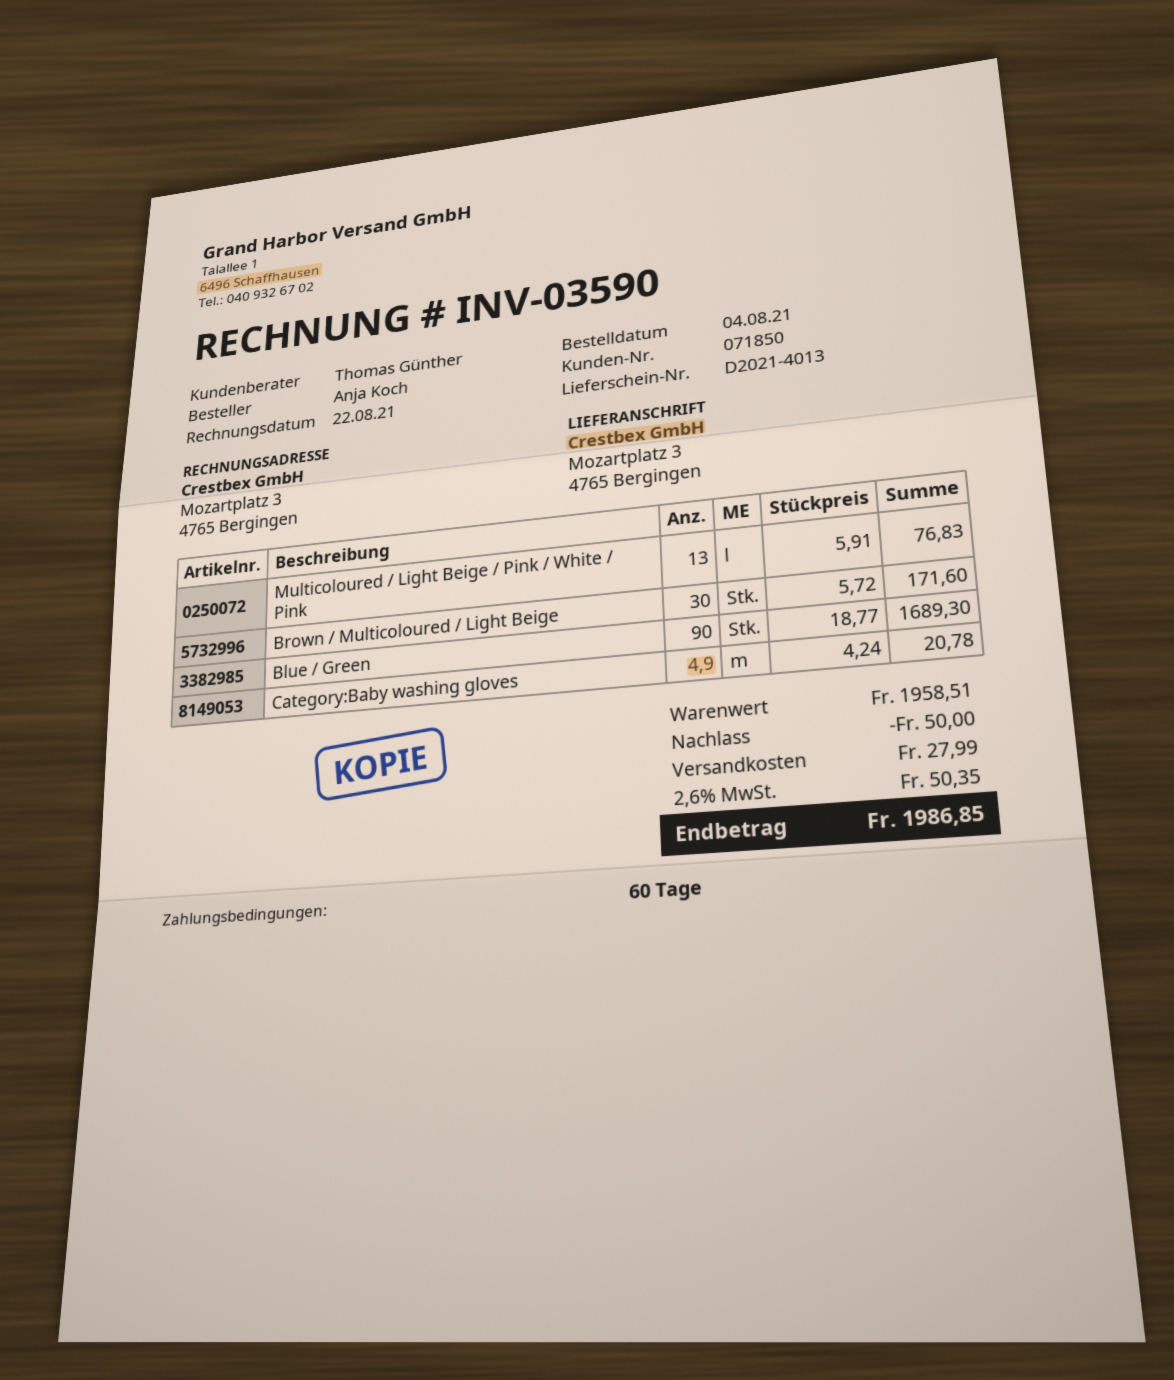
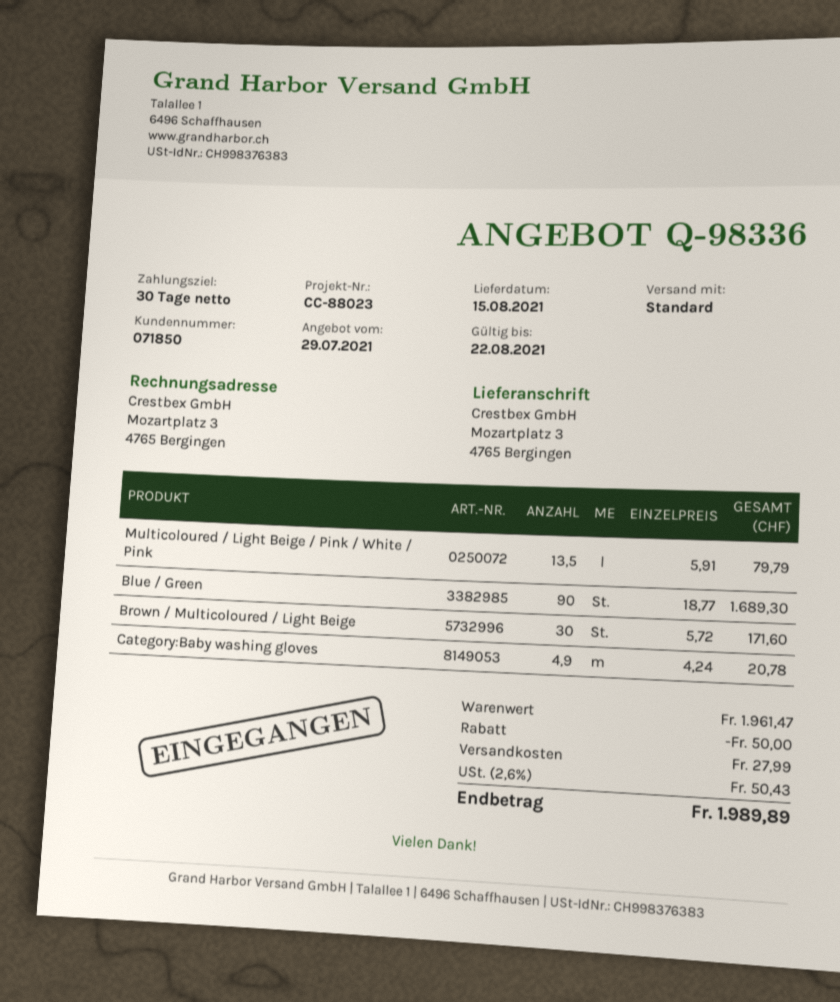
payment terms: 60 days -> 30 days
Multicoloured / Light Beige / Pink / White / Pink: 13 x 5.91 = 76.83 -> 13.5 x 5.91 = 79.79
subtotal: 1958.51 -> 1961.47
tax: 2.6% = 50.35 -> 2.6% = 50.43
total: 1986.85 -> 1989.89

